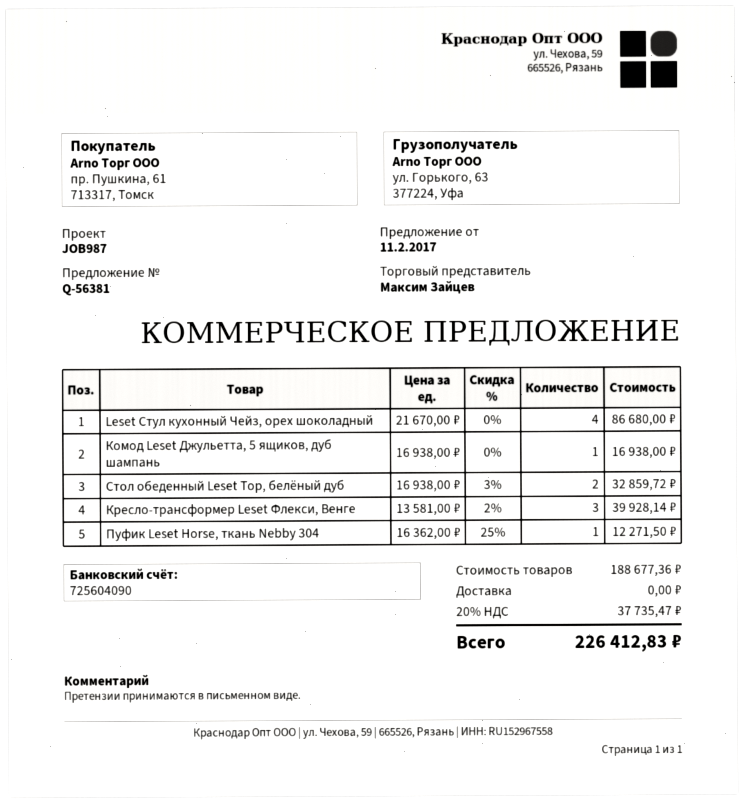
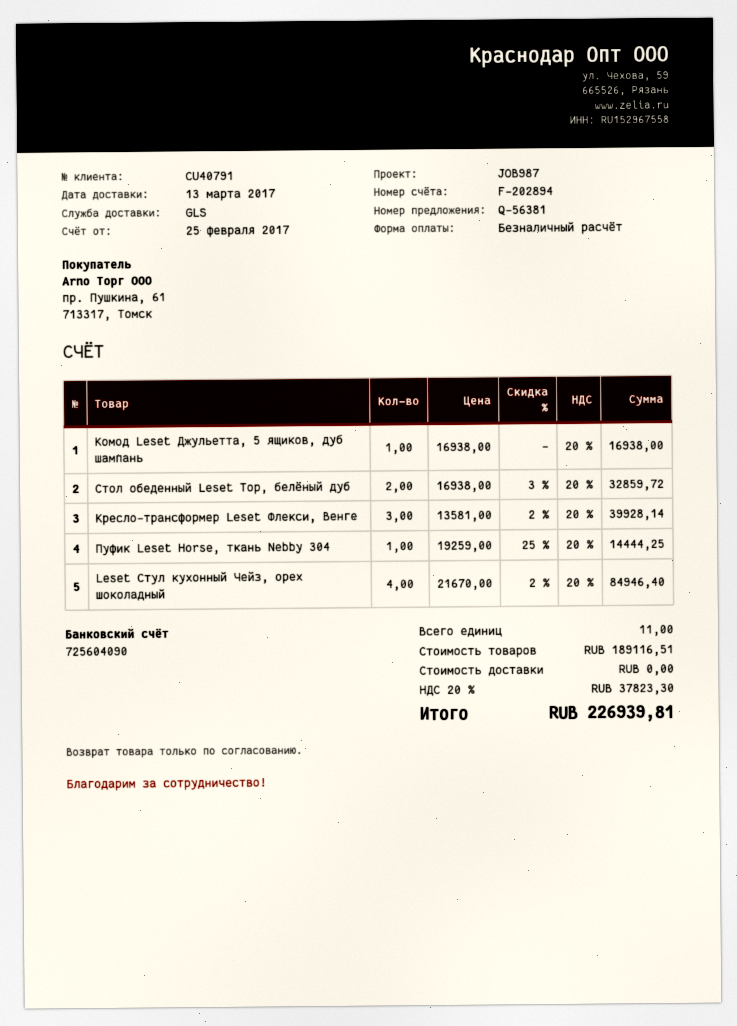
Leset Стул кухонный Чейз, орех шоколадный: 4 x 21670.00 = 86680.00 -> 4 x 21670.00 - 2% = 84946.40
Пуфик Leset Horse, ткань Nebby 304: 1 x 16362.00 - 25% = 12271.50 -> 1 x 19259.00 - 25% = 14444.25
subtotal: 188677.36 -> 189116.51
tax: 20% = 37735.47 -> 20% = 37823.30
total: 226412.83 -> 226939.81

